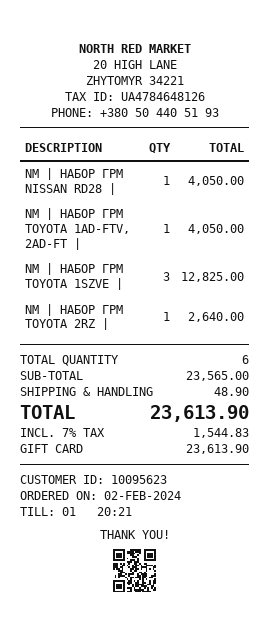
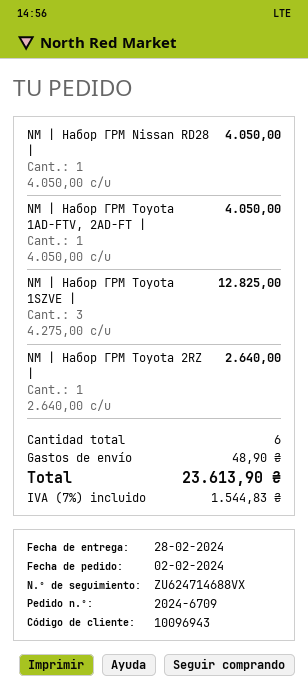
customer number: 10095623 -> 10096943

